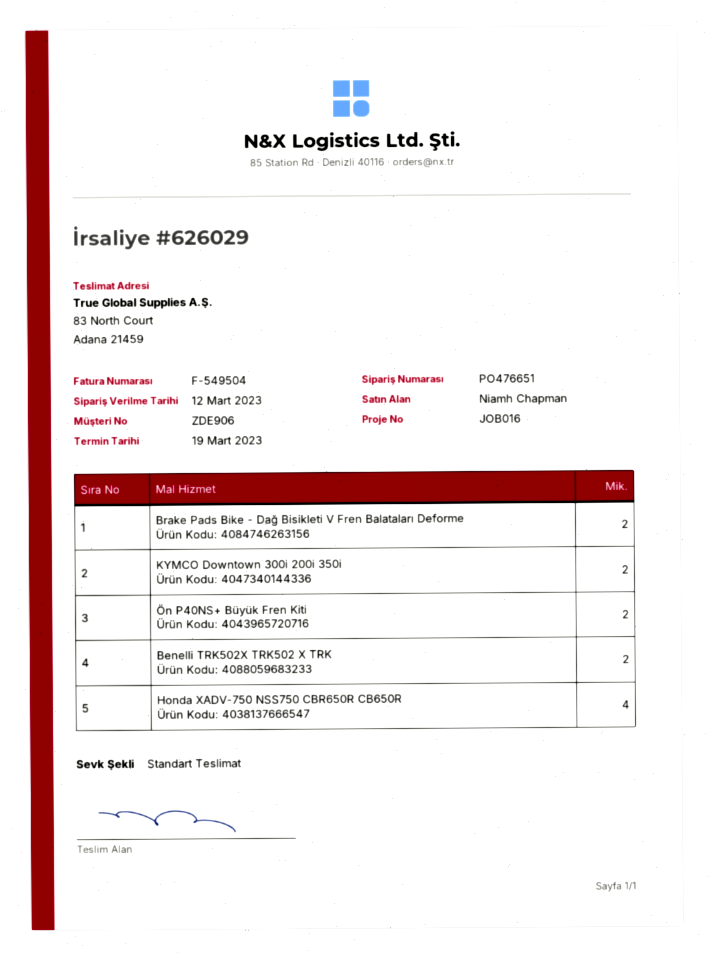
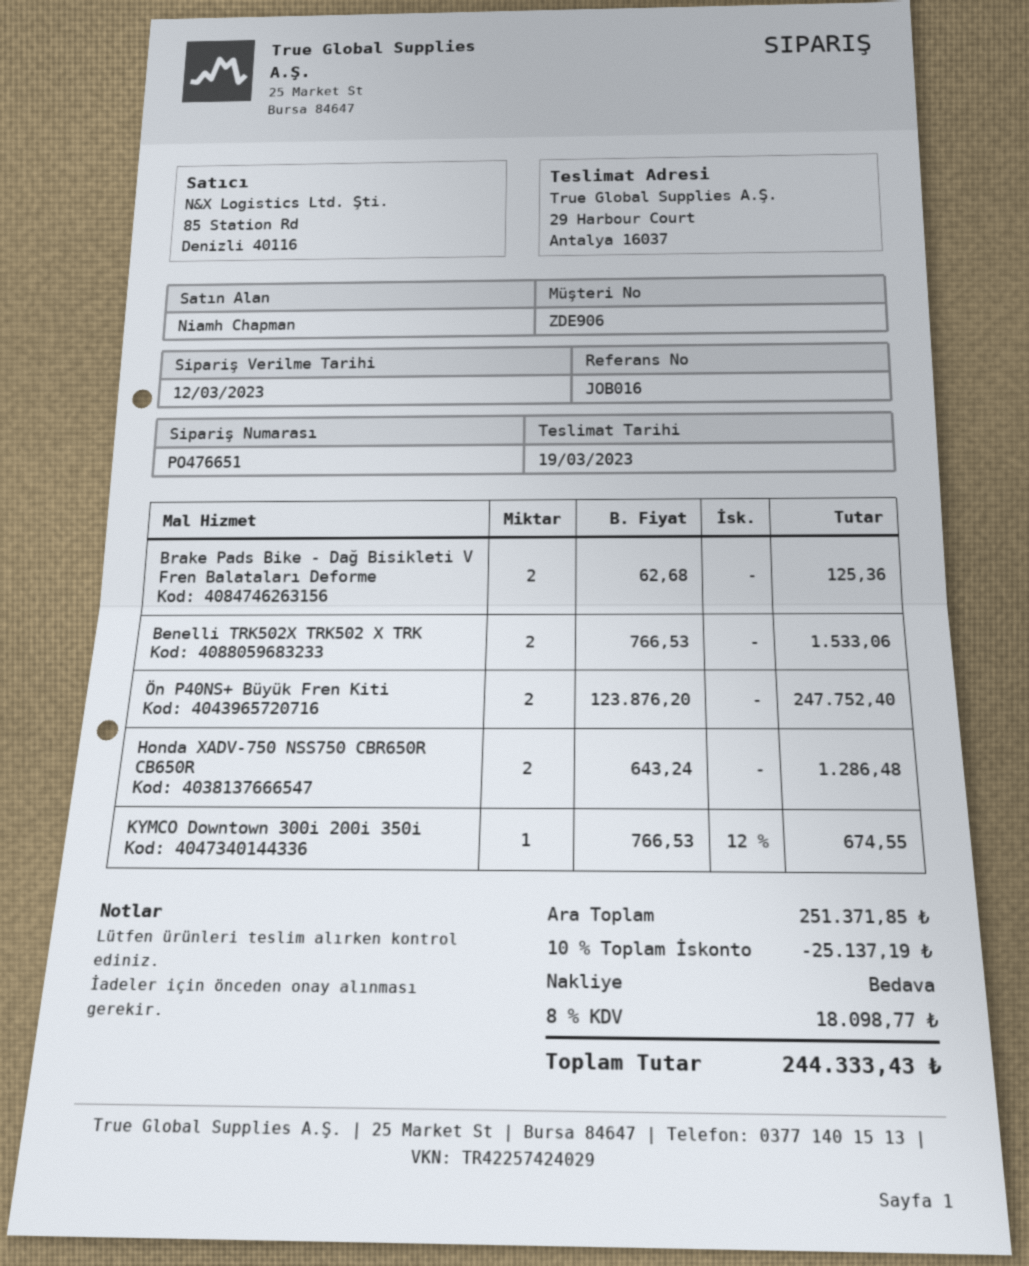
ship to: 83 North Court, Adana 21459 -> 29 Harbour Court, Antalya 16037
KYMCO Downtown 300i 200i 350i: 2 -> 1
Honda XADV-750 NSS750 CBR650R CB650R: 4 -> 2

